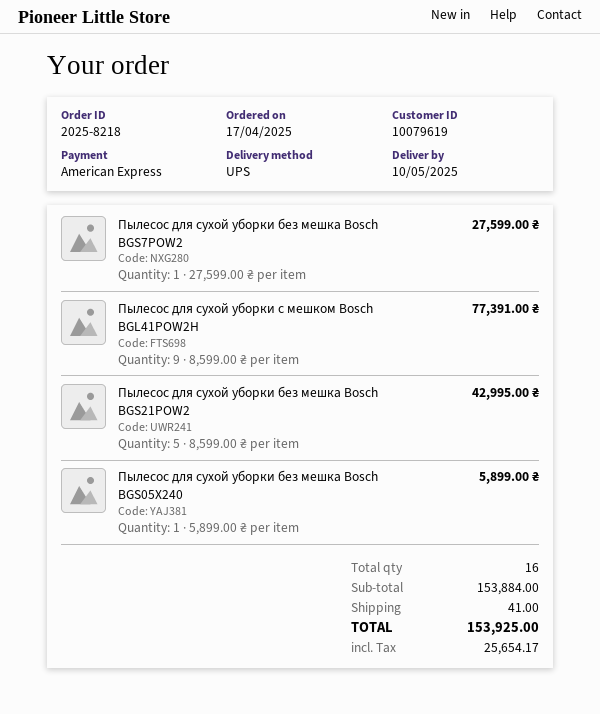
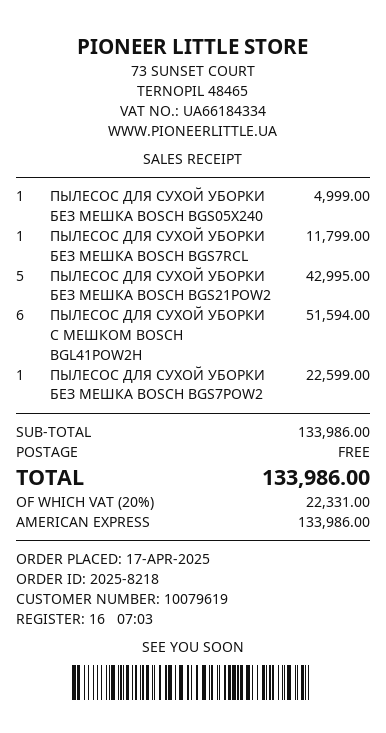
Пылесос для сухой уборки без мешка Bosch BGS7POW2: 1 for 27599.00 -> 1 for 22599.00
Пылесос для сухой уборки с мешком Bosch BGL41POW2H: 9 for 77391.00 -> 6 for 51594.00
Пылесос для сухой уборки без мешка Bosch BGS05X240: 1 for 5899.00 -> 1 for 4999.00
ПЫЛЕСОС ДЛЯ СУХОЙ УБОРКИ БЕЗ МЕШКА BOSCH BGS7RCL: none -> 1 for 11799.00
subtotal: 153884.00 -> 133986.00
shipping: 41.00 -> 0.00
tax: 25654.17 -> 22331.00
total: 153925.00 -> 133986.00

